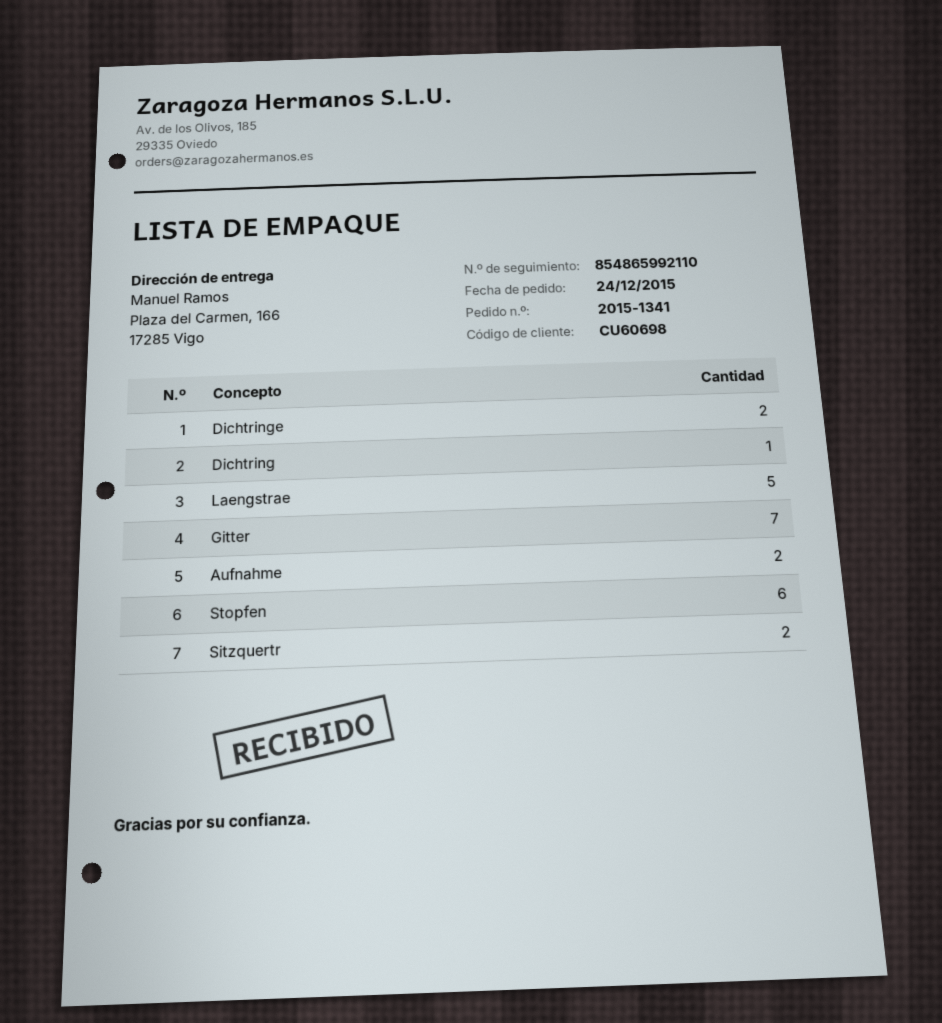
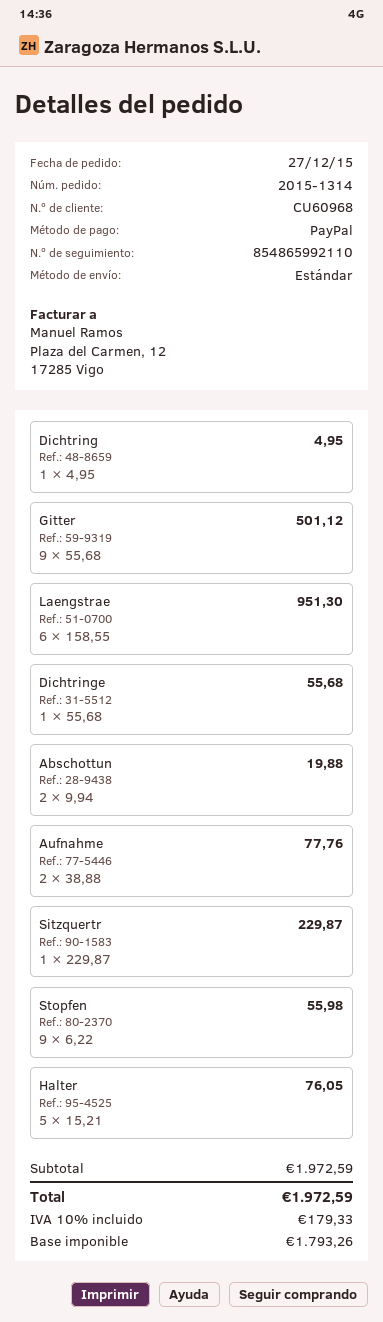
order number: 2015-1341 -> 2015-1314
order date: 2015-12-24 -> 2015-12-27
customer number: CU60698 -> CU60968
Dichtringe: 2 -> 1
Laengstrae: 5 -> 6
Gitter: 7 -> 9
Stopfen: 6 -> 9
Sitzquertr: 2 -> 1
Abschottun: none -> 2
Halter: none -> 5

